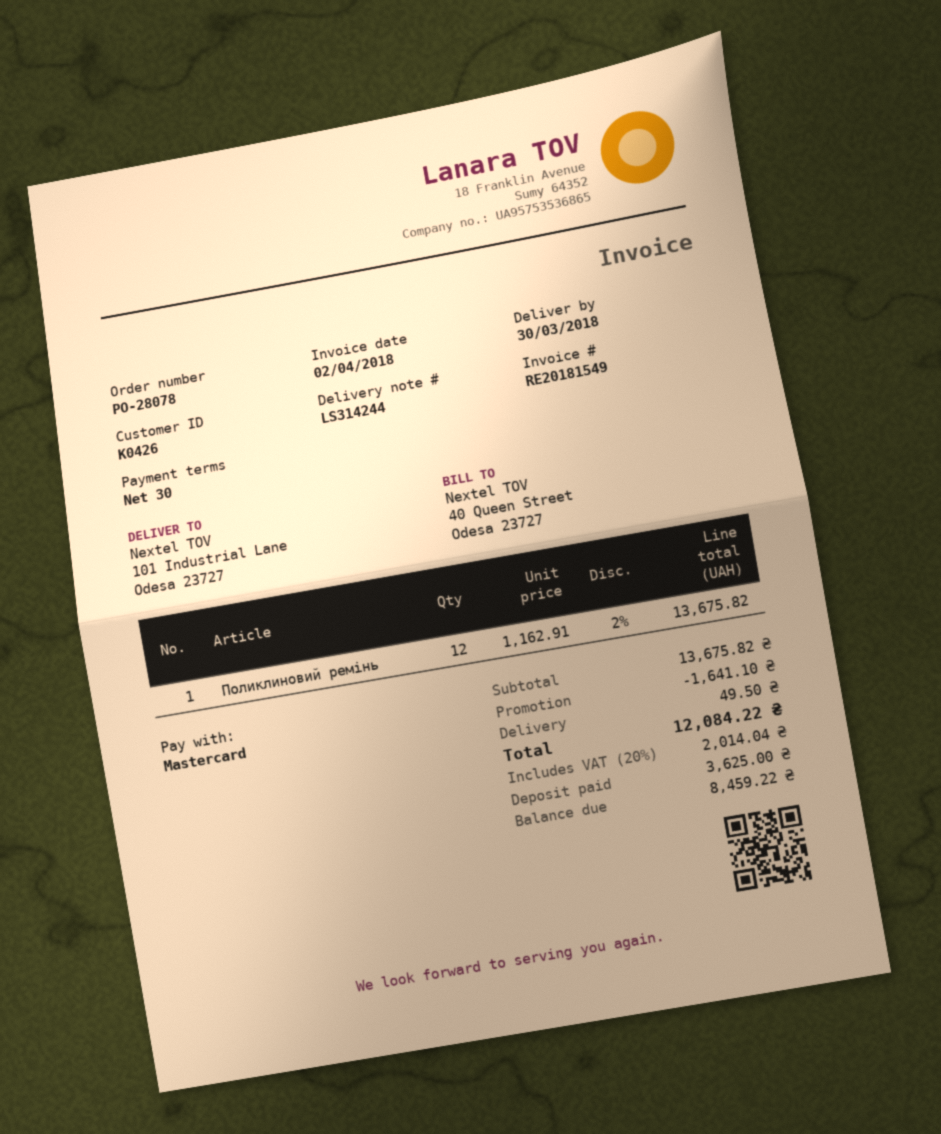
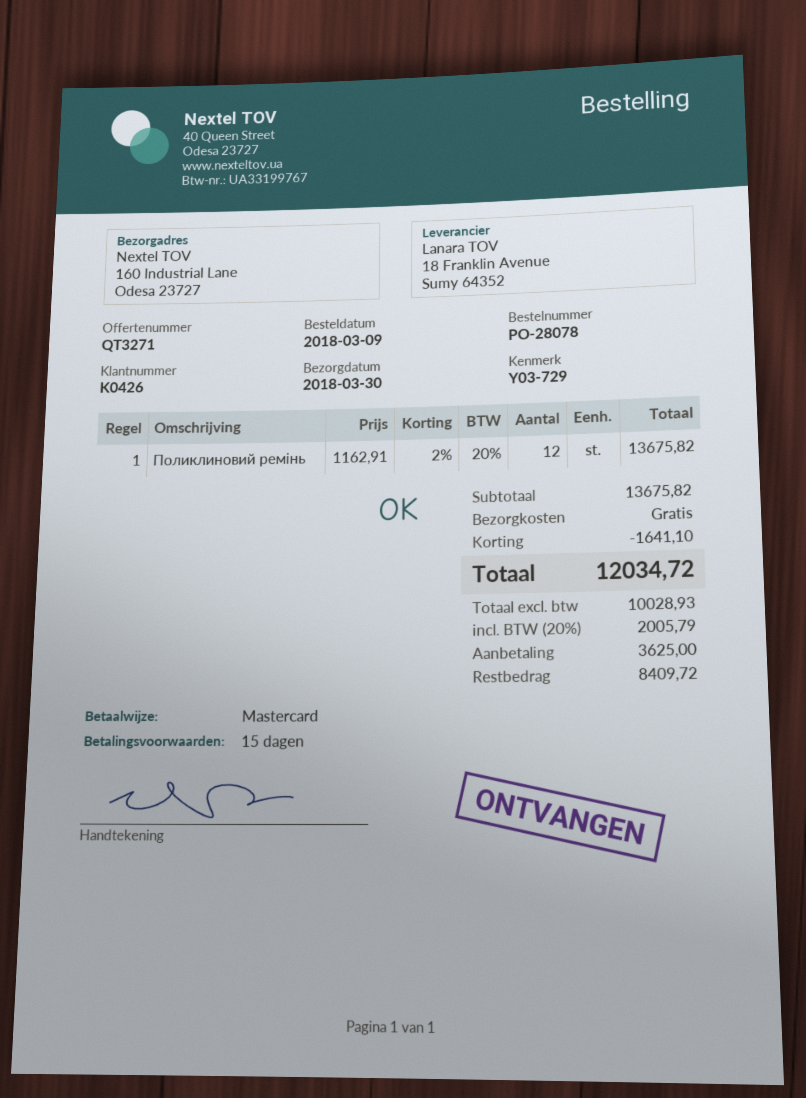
payment terms: 30 days -> 15 days
ship to: 101 Industrial Lane, Odesa 23727 -> 160 Industrial Lane, Odesa 23727
shipping: 49.50 -> 0.00
tax: 20% = 2014.04 -> 20% = 2005.79
total: 12084.22 -> 12034.72
balance: 8459.22 -> 8409.72

